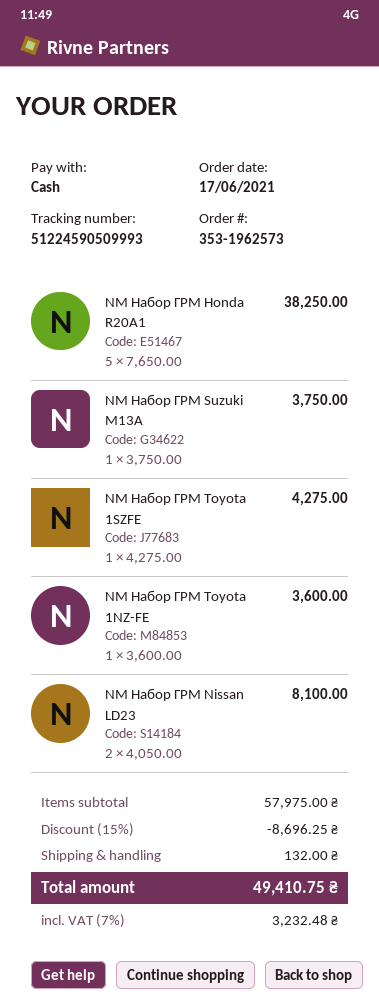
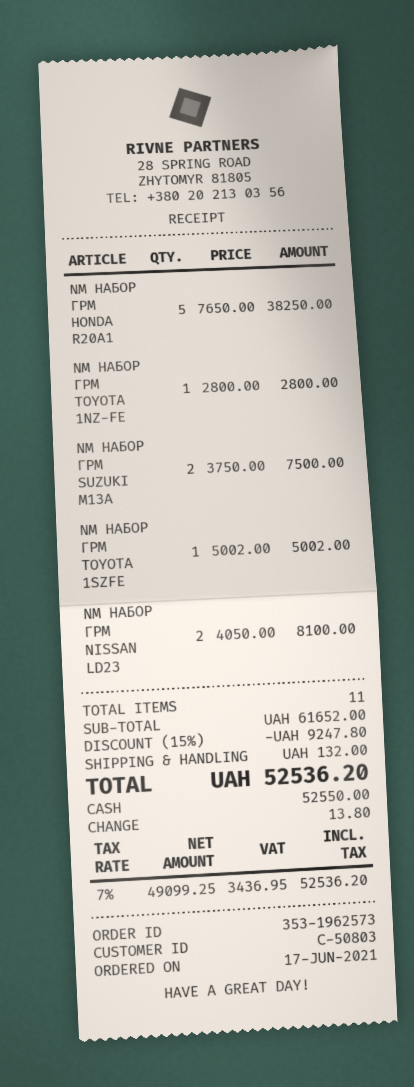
NM Набор ГРМ Suzuki M13A: 1 x 3750.00 = 3750.00 -> 2 x 3750.00 = 7500.00
NM Набор ГРМ Toyota 1SZFE: 1 x 4275.00 = 4275.00 -> 1 x 5002.00 = 5002.00
NM Набор ГРМ Toyota 1NZ-FE: 1 x 3600.00 = 3600.00 -> 1 x 2800.00 = 2800.00
subtotal: 57975.00 -> 61652.00
discount: 15% = 8696.25 -> 15% = 9247.80
tax: 7% = 3232.48 -> 7% = 3436.95
total: 49410.75 -> 52536.20

